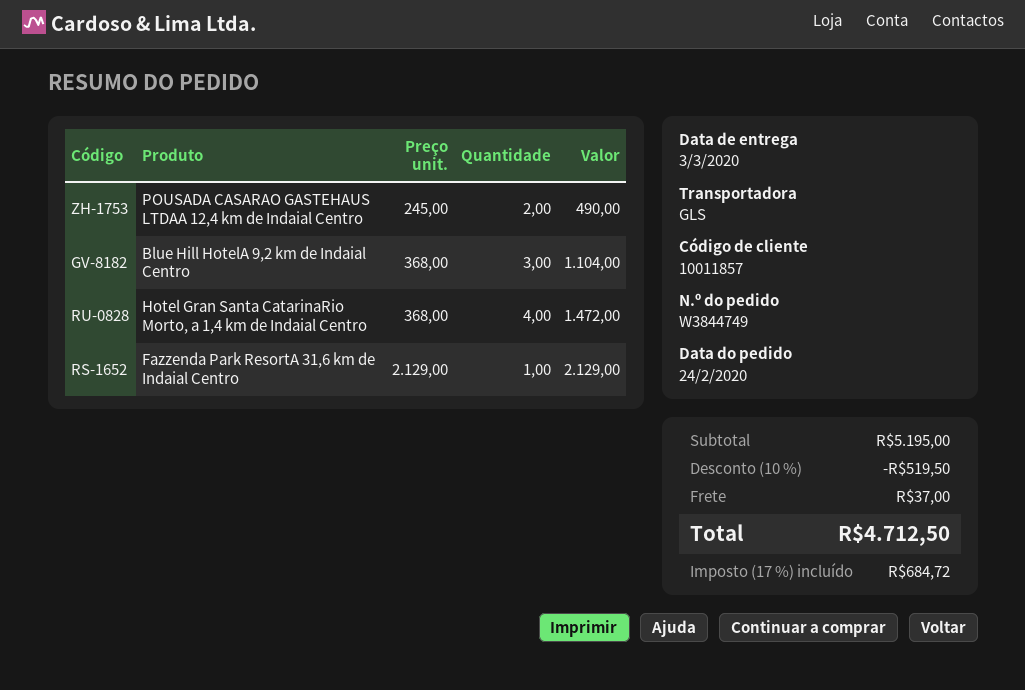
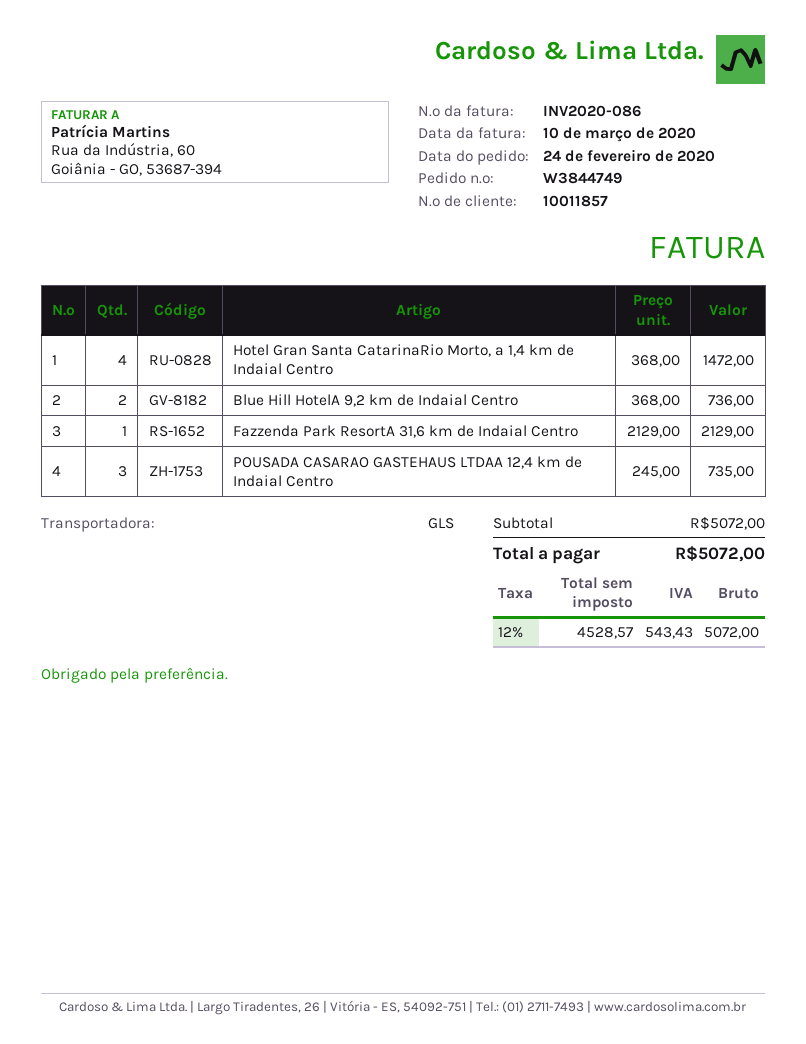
POUSADA CASARAO GASTEHAUS LTDAA 12,4 km de Indaial Centro: 2 x 245.00 = 490.00 -> 3 x 245.00 = 735.00
Blue Hill HotelA 9,2 km de Indaial Centro: 3 x 368.00 = 1104.00 -> 2 x 368.00 = 736.00
subtotal: 5195.00 -> 5072.00
discount: 10% = 519.50 -> none
shipping: 37.00 -> none
tax: 17% = 684.72 -> 12% = 543.43
total: 4712.50 -> 5072.00

